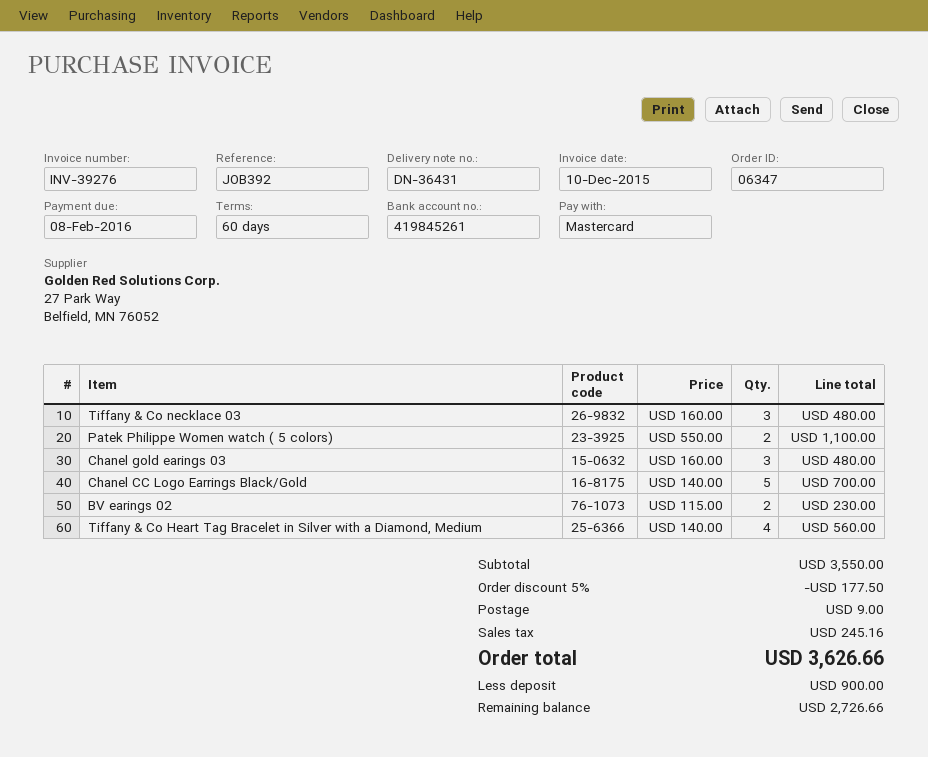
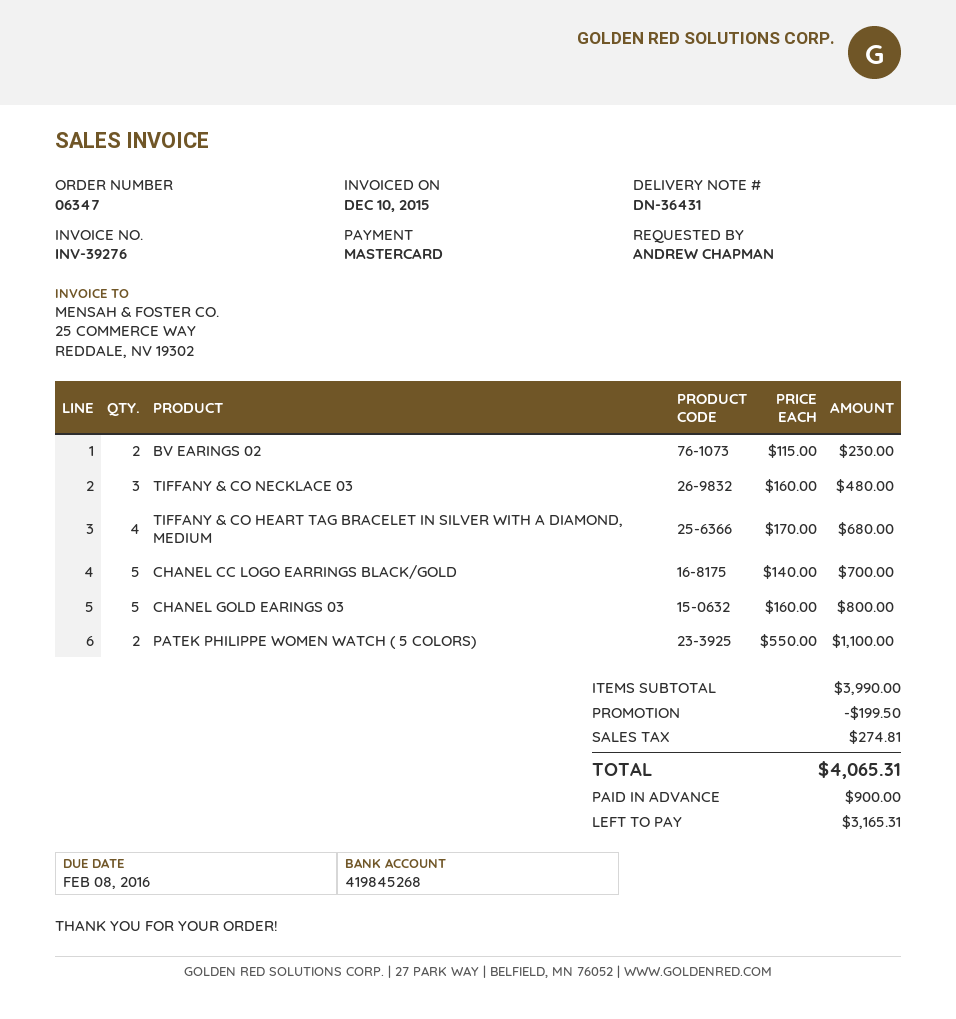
bank account: 419845261 -> 419845268
Chanel gold earings 03: 3 x 160.00 = 480.00 -> 5 x 160.00 = 800.00
Tiffany & Co Heart Tag Bracelet in Silver with a Diamond, Medium: 4 x 140.00 = 560.00 -> 4 x 170.00 = 680.00
subtotal: 3550.00 -> 3990.00
discount: 177.50 -> 199.50
shipping: 9.00 -> none
tax: 245.16 -> 274.81
total: 3626.66 -> 4065.31
balance: 2726.66 -> 3165.31

